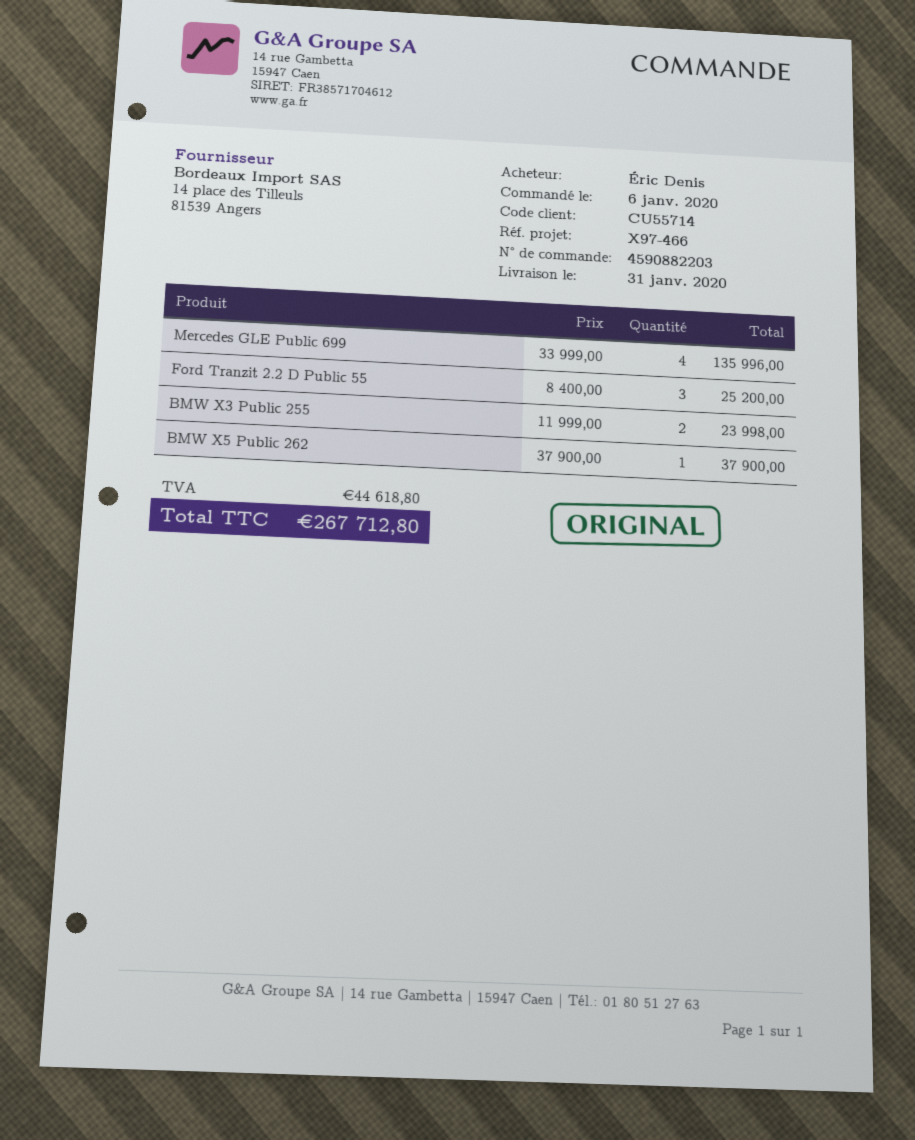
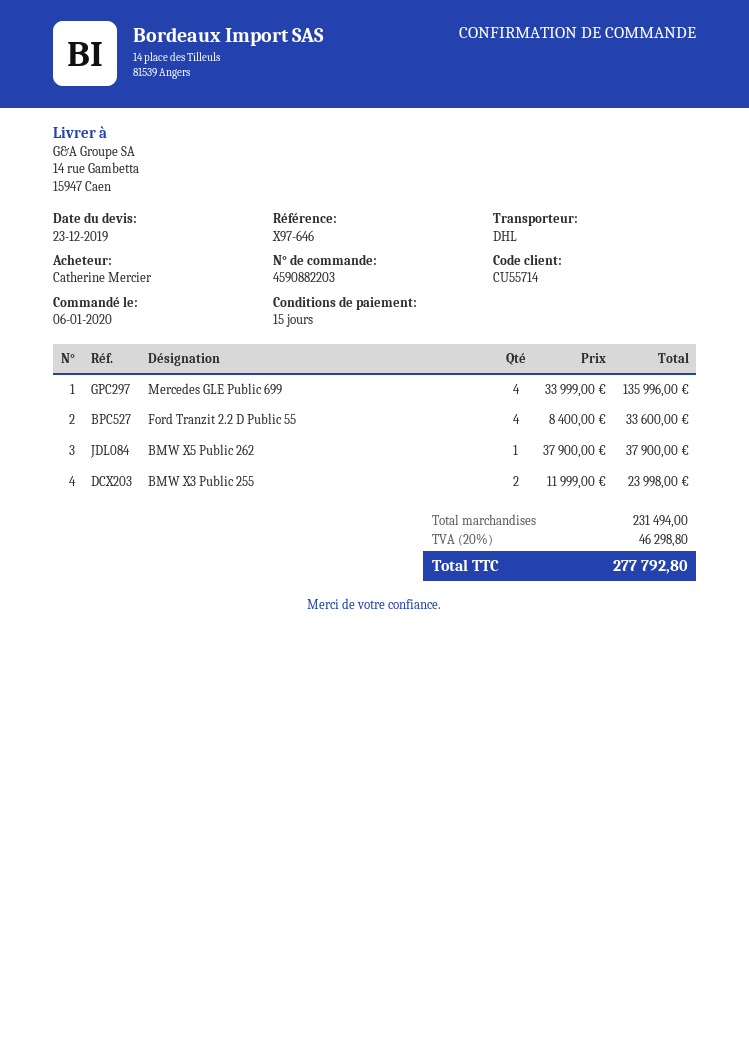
reference: X97-466 -> X97-646
ordered by: Éric Denis -> Catherine Mercier
Ford Tranzit 2.2 D Public 55: 3 x 8400.00 = 25200.00 -> 4 x 8400.00 = 33600.00
tax: 44618.80 -> 46298.80
total: 267712.80 -> 277792.80

